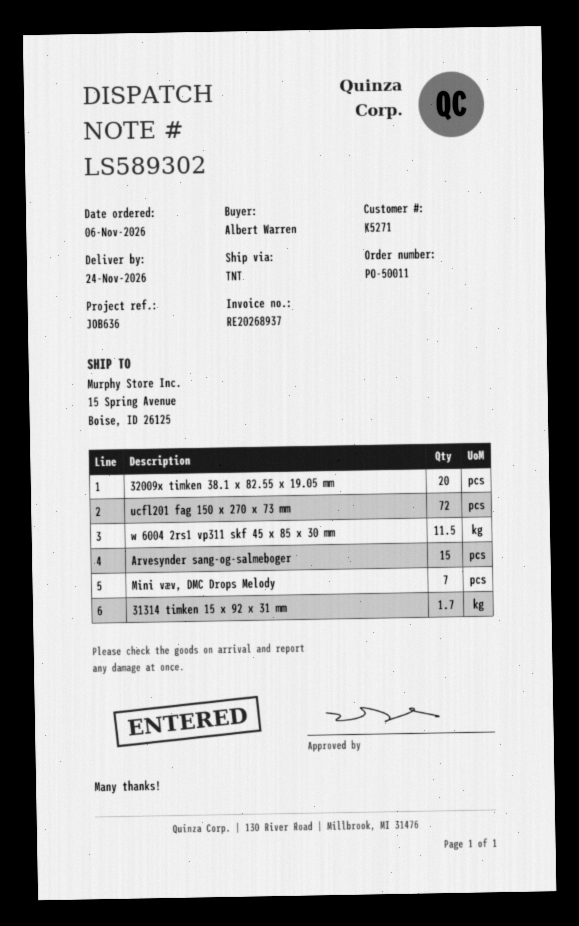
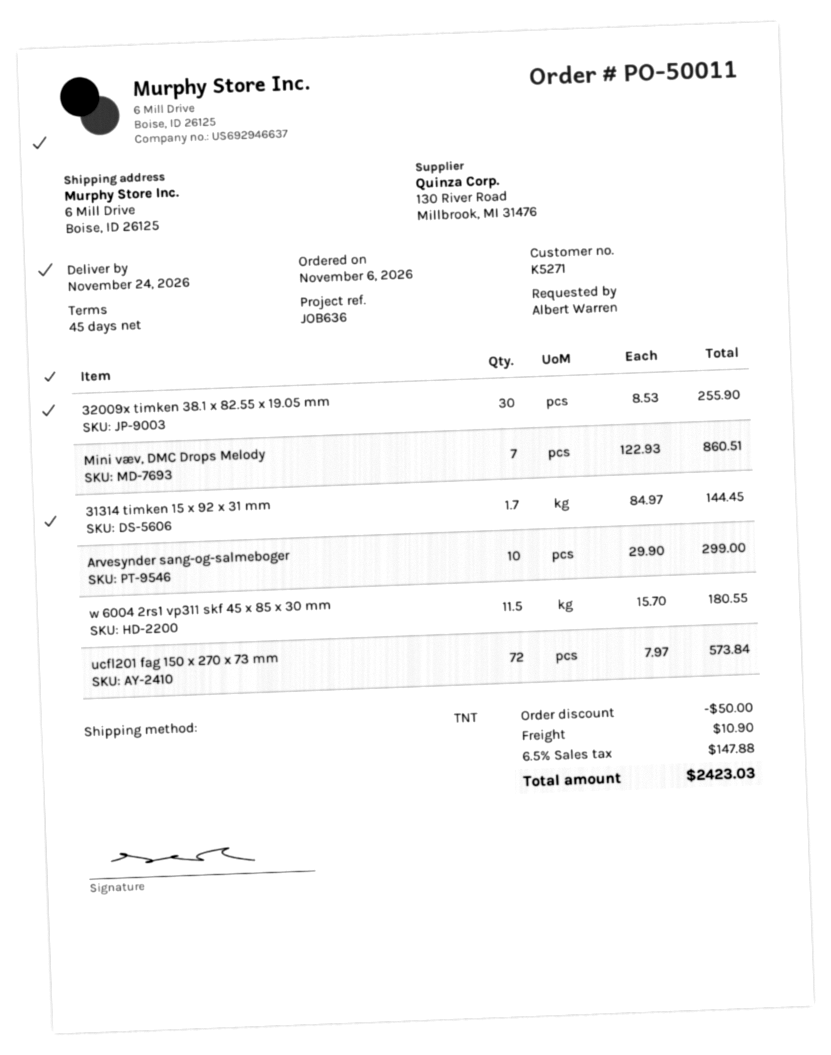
ship to: 15 Spring Avenue, Boise, ID 26125 -> 6 Mill Drive, Boise, ID 26125
32009x timken 38.1 x 82.55 x 19.05 mm: 20 -> 30
Arvesynder sang-og-salmeboger: 15 -> 10

